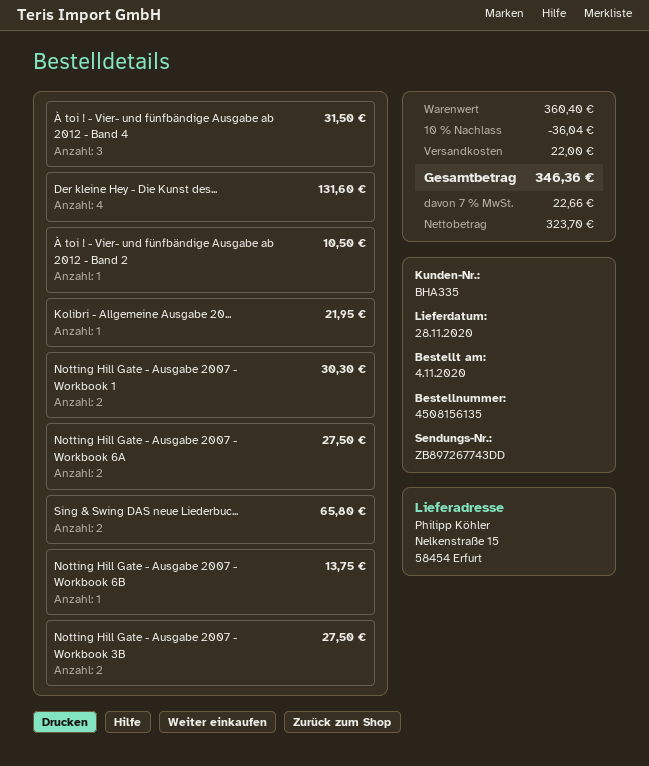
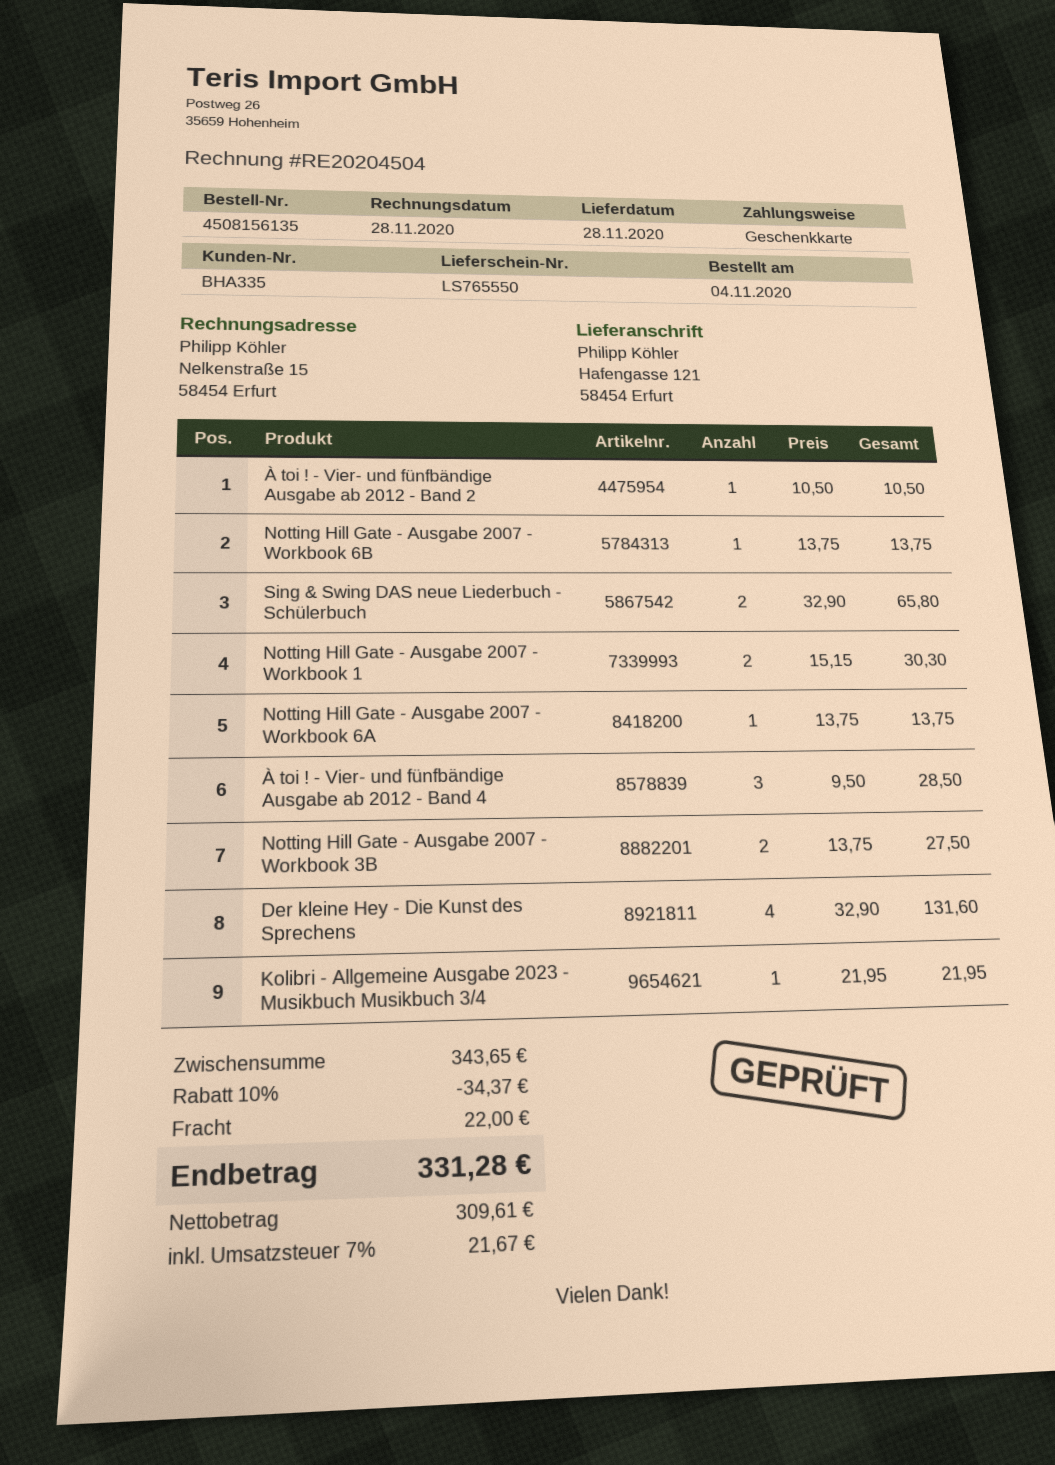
ship to: Nelkenstraße 15, 58454 Erfurt -> Hafengasse 121, 58454 Erfurt
À toi ! - Vier- und fünfbändige Ausgabe ab 2012 - Band 4: 3 for 31.50 -> 3 for 28.50
Notting Hill Gate - Ausgabe 2007 - Workbook 6A: 2 for 27.50 -> 1 for 13.75
subtotal: 360.40 -> 343.65
discount: 10% = 36.04 -> 10% = 34.37
net: 323.70 -> 309.61
tax: 7% = 22.66 -> 7% = 21.67
total: 346.36 -> 331.28

